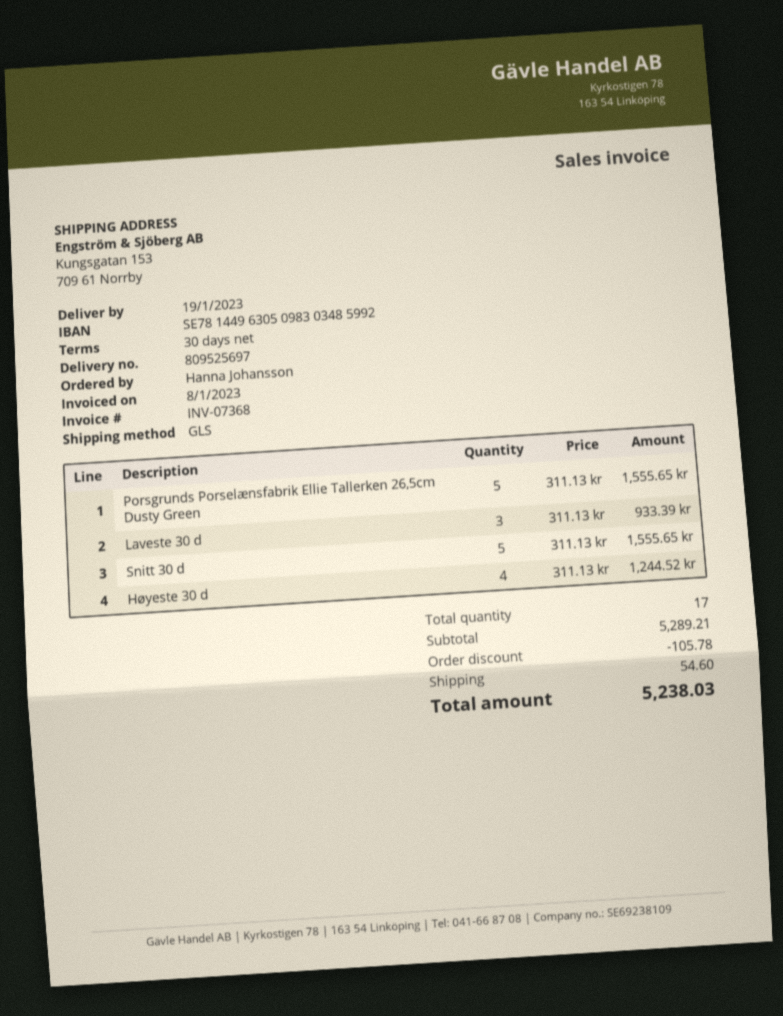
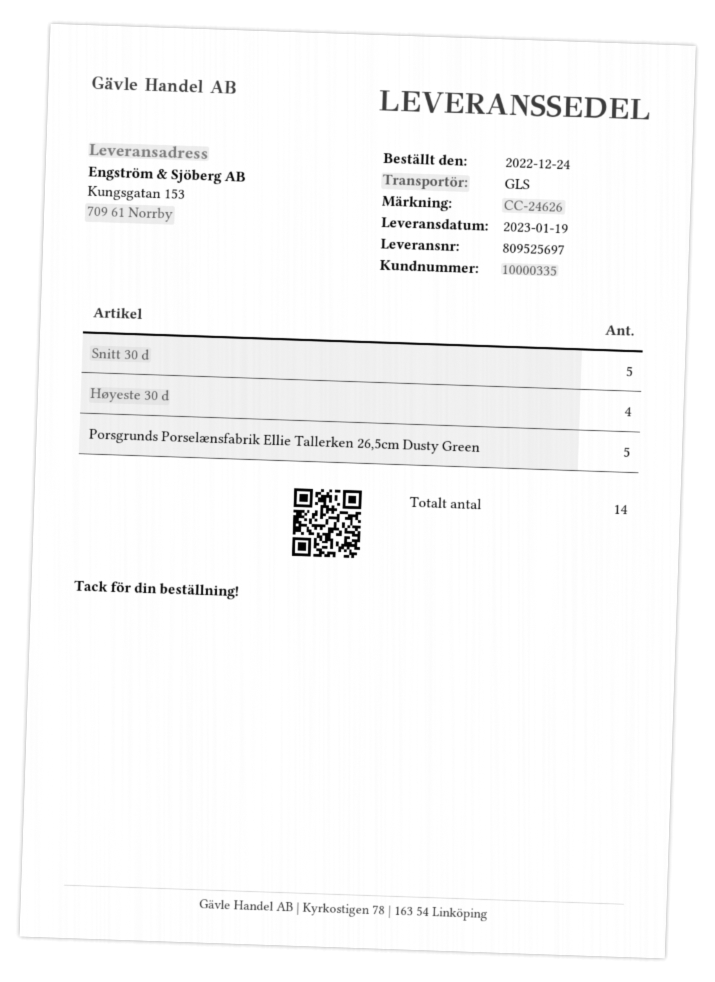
Laveste 30 d: 3 -> none
total quantity: 17 -> 14

